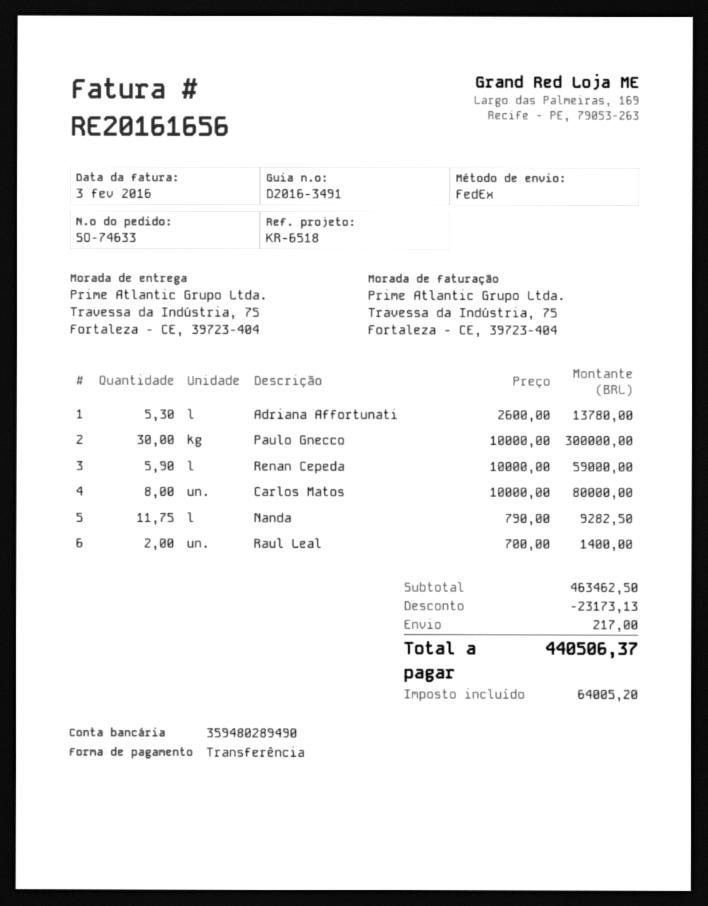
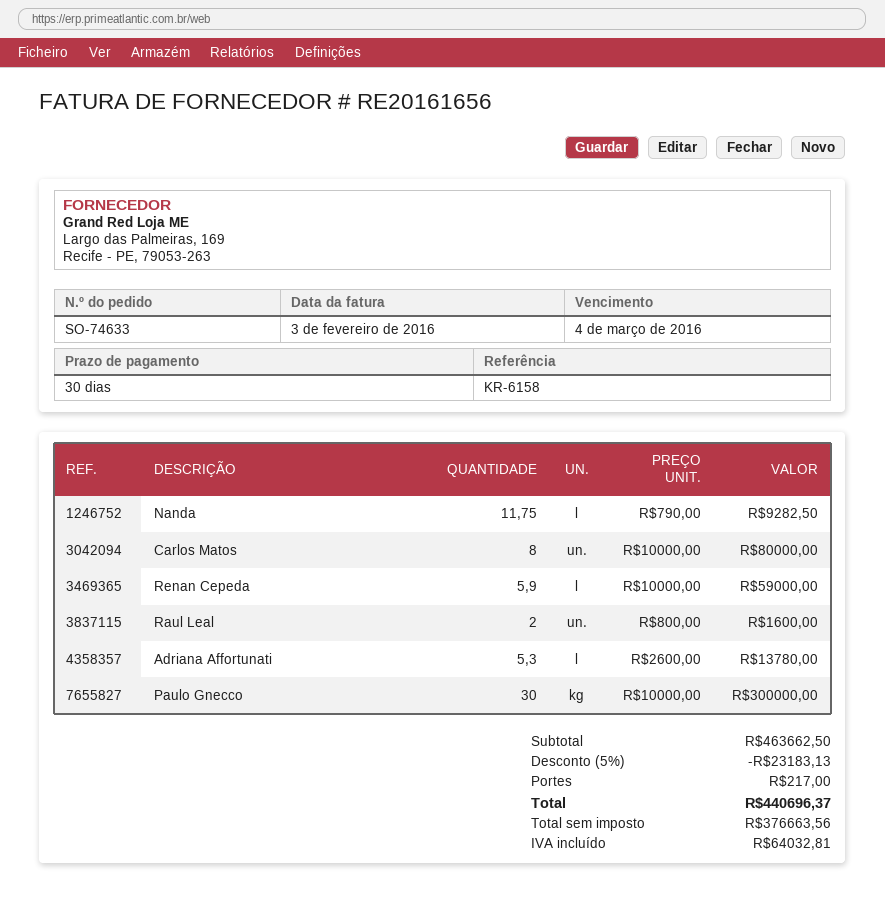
reference: KR-6518 -> KR-6158
Raul Leal: 2 x 700.00 = 1400.00 -> 2 x 800.00 = 1600.00
subtotal: 463462.50 -> 463662.50
discount: 23173.13 -> 23183.13
tax: 64005.20 -> 64032.81
total: 440506.37 -> 440696.37

